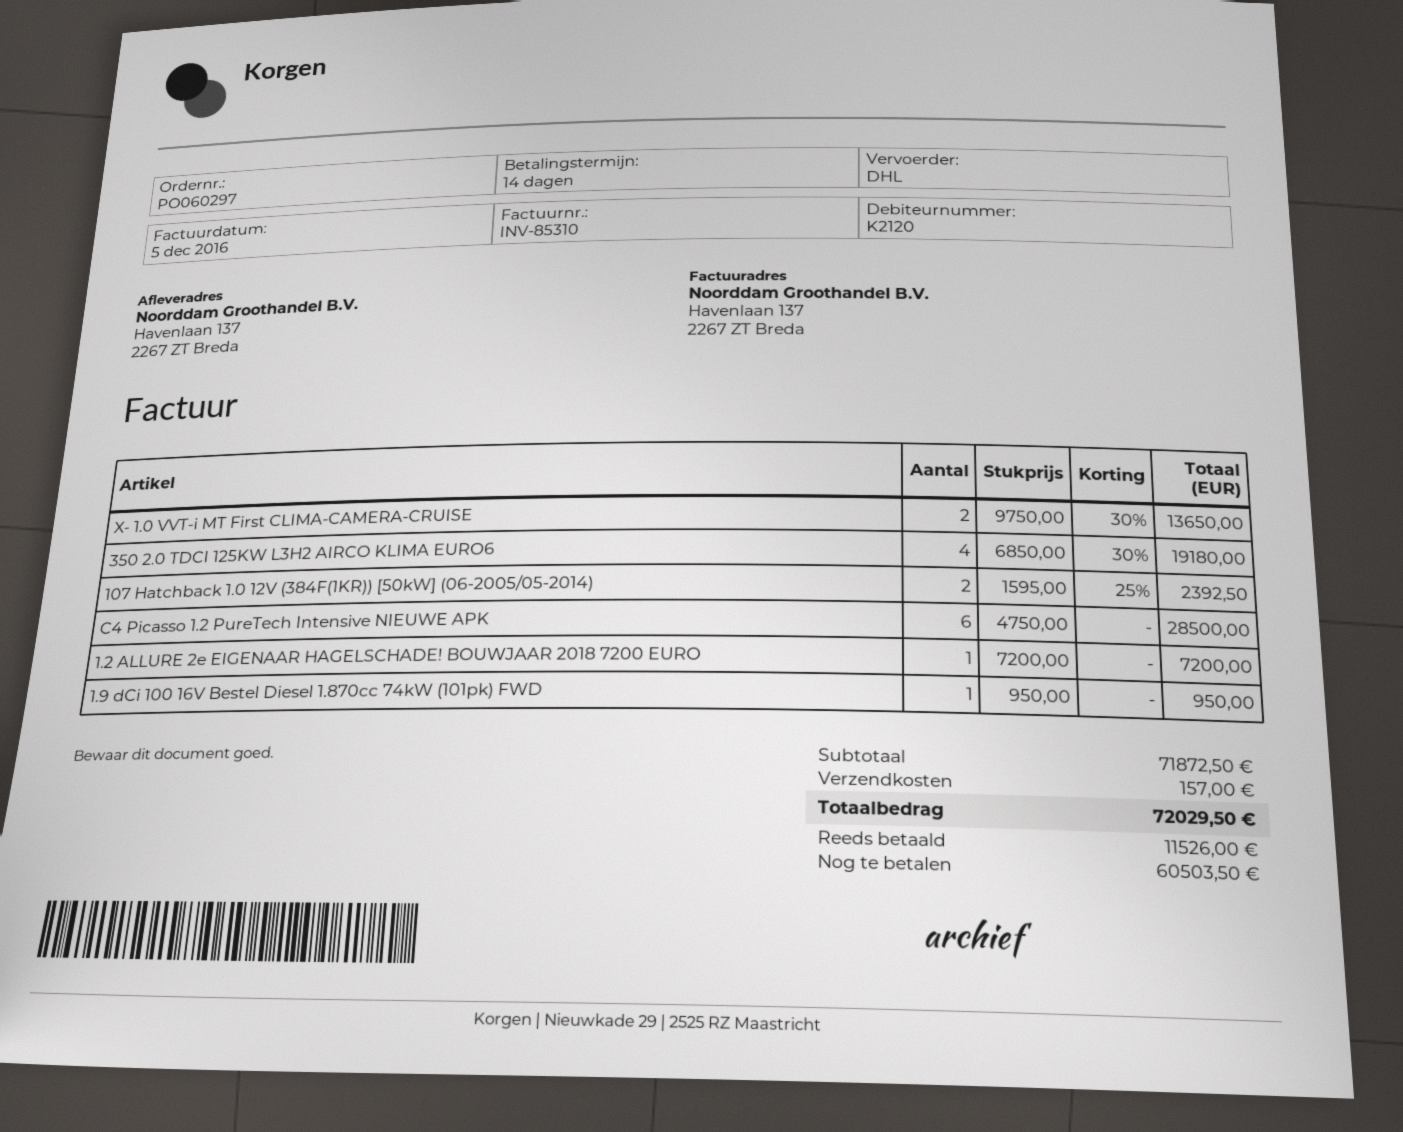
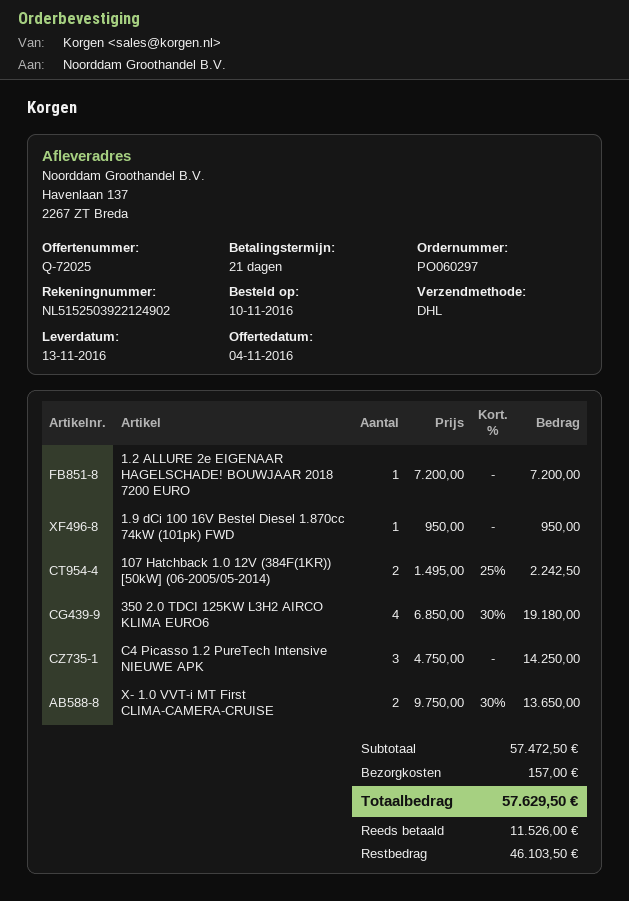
payment terms: 14 days -> 21 days
107 Hatchback 1.0 12V (384F(1KR)) [50kW] (06-2005/05-2014): 2 x 1595.00 - 25% = 2392.50 -> 2 x 1495.00 - 25% = 2242.50
C4 Picasso 1.2 PureTech Intensive NIEUWE APK: 6 x 4750.00 = 28500.00 -> 3 x 4750.00 = 14250.00
subtotal: 71872.50 -> 57472.50
total: 72029.50 -> 57629.50
balance: 60503.50 -> 46103.50

